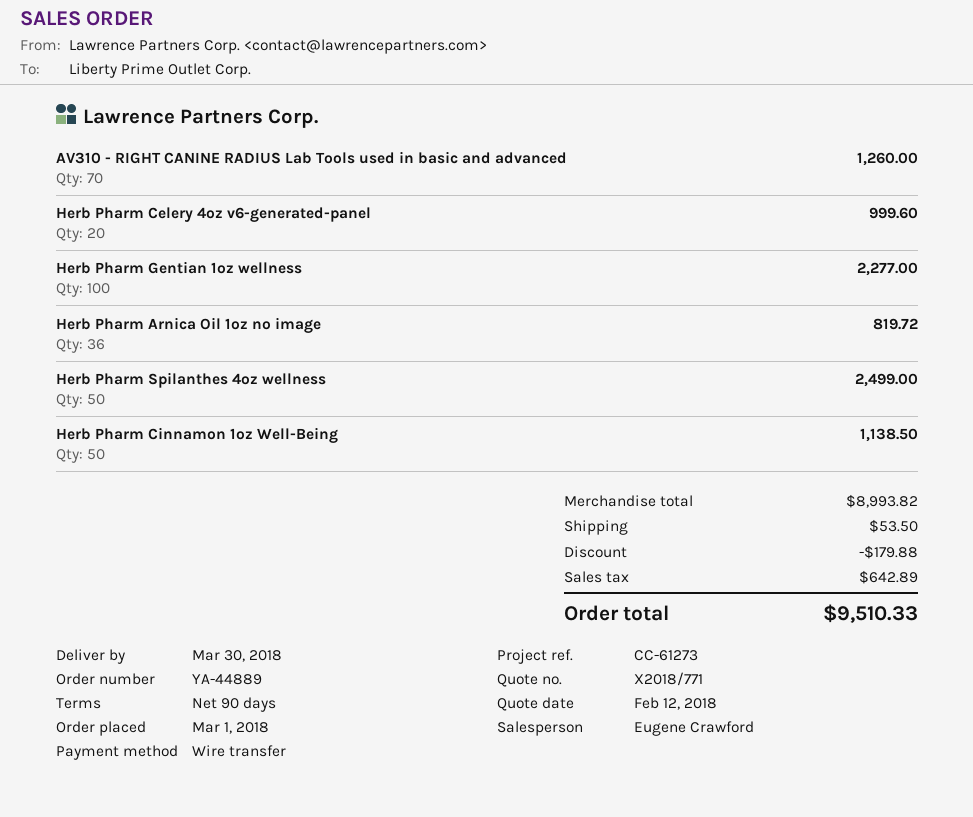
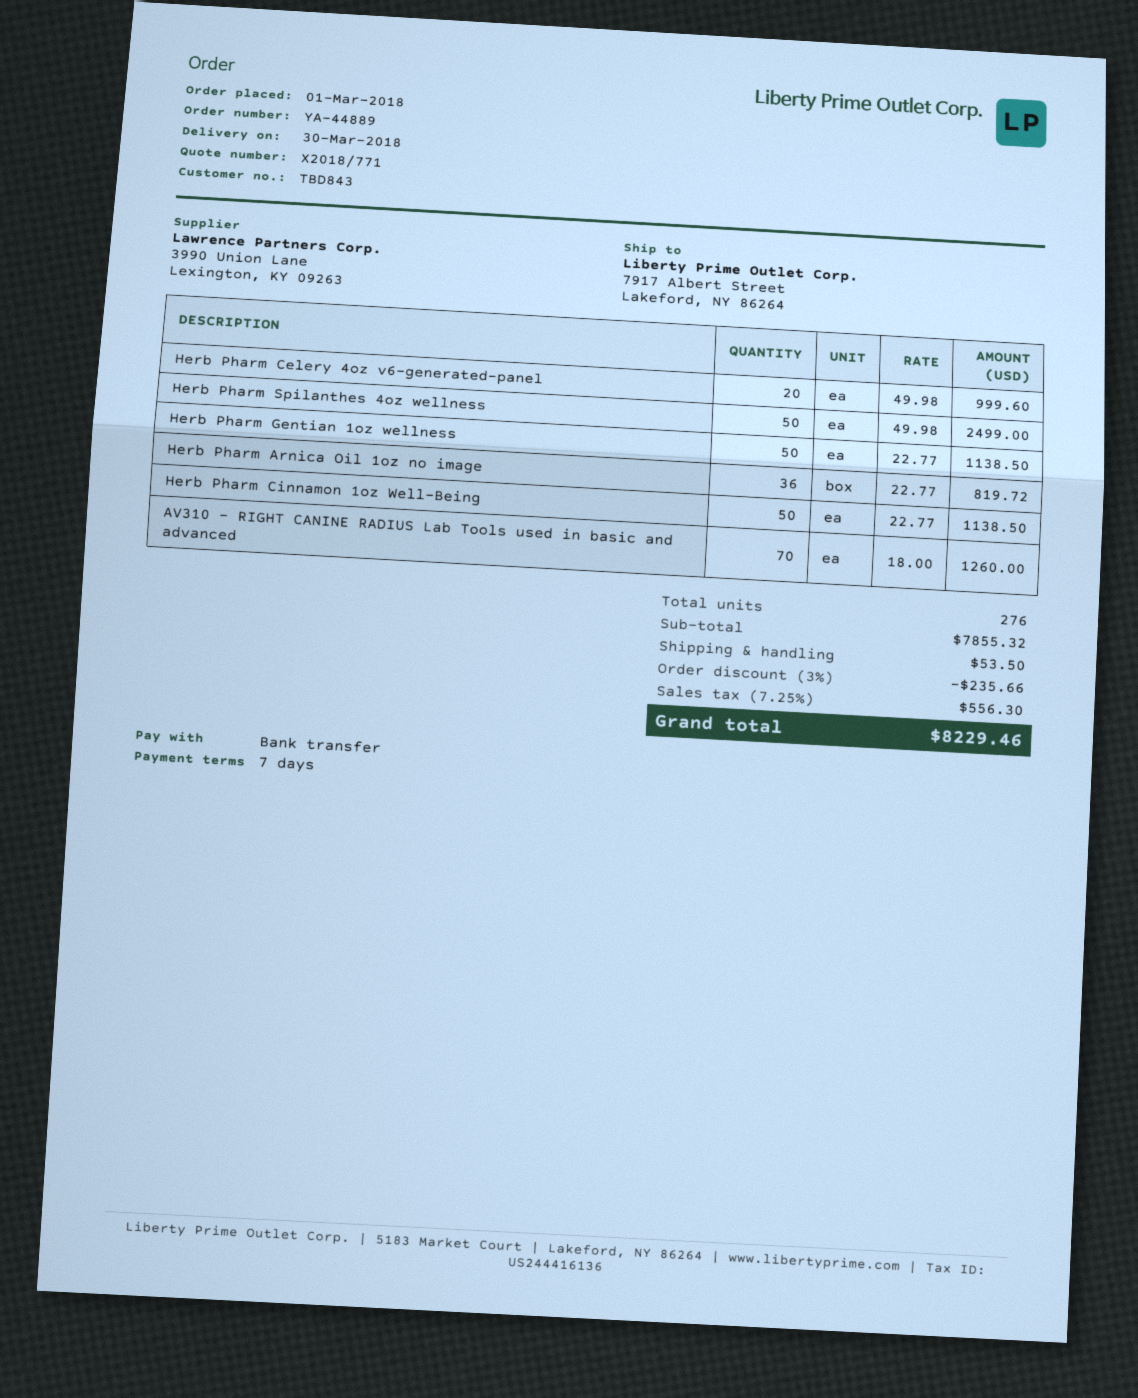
payment terms: 90 days -> 7 days
Herb Pharm Gentian 1oz wellness: 100 for 2277.00 -> 50 for 1138.50
subtotal: 8993.82 -> 7855.32
discount: 179.88 -> 235.66
tax: 642.89 -> 556.30
total: 9510.33 -> 8229.46

